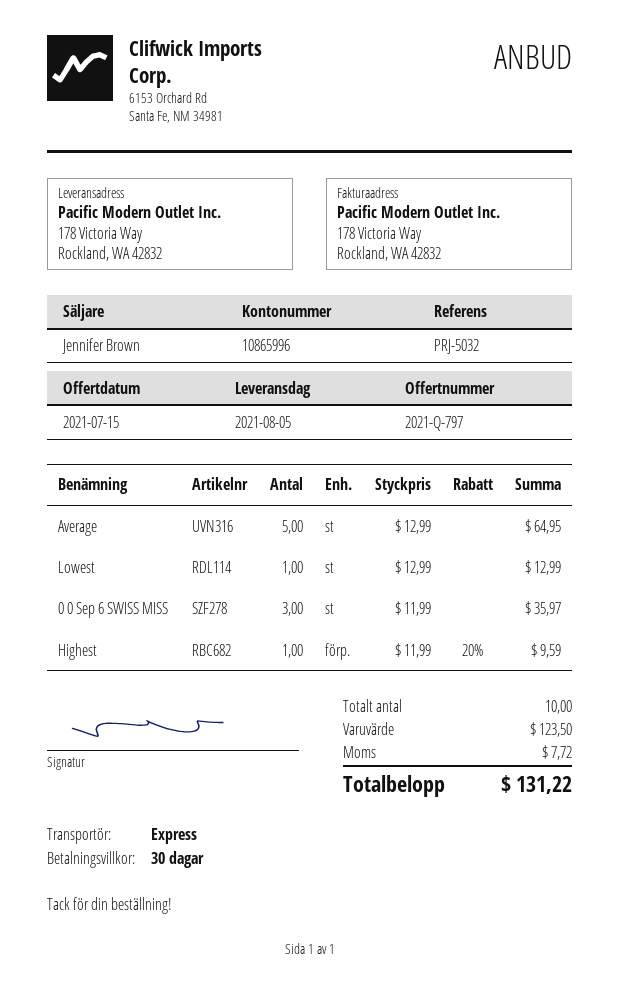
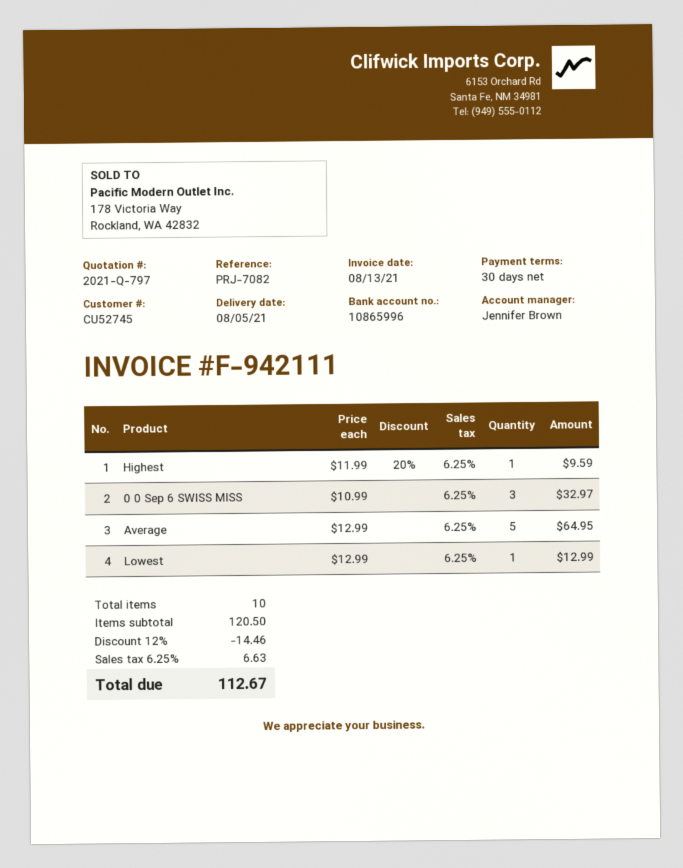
reference: PRJ-5032 -> PRJ-7082
0 0 Sep 6 SWISS MISS: 3 x 11.99 = 35.97 -> 3 x 10.99 = 32.97
subtotal: 123.50 -> 120.50
discount: none -> 12% = 14.46
tax: 7.72 -> 6.63
total: 131.22 -> 112.67

